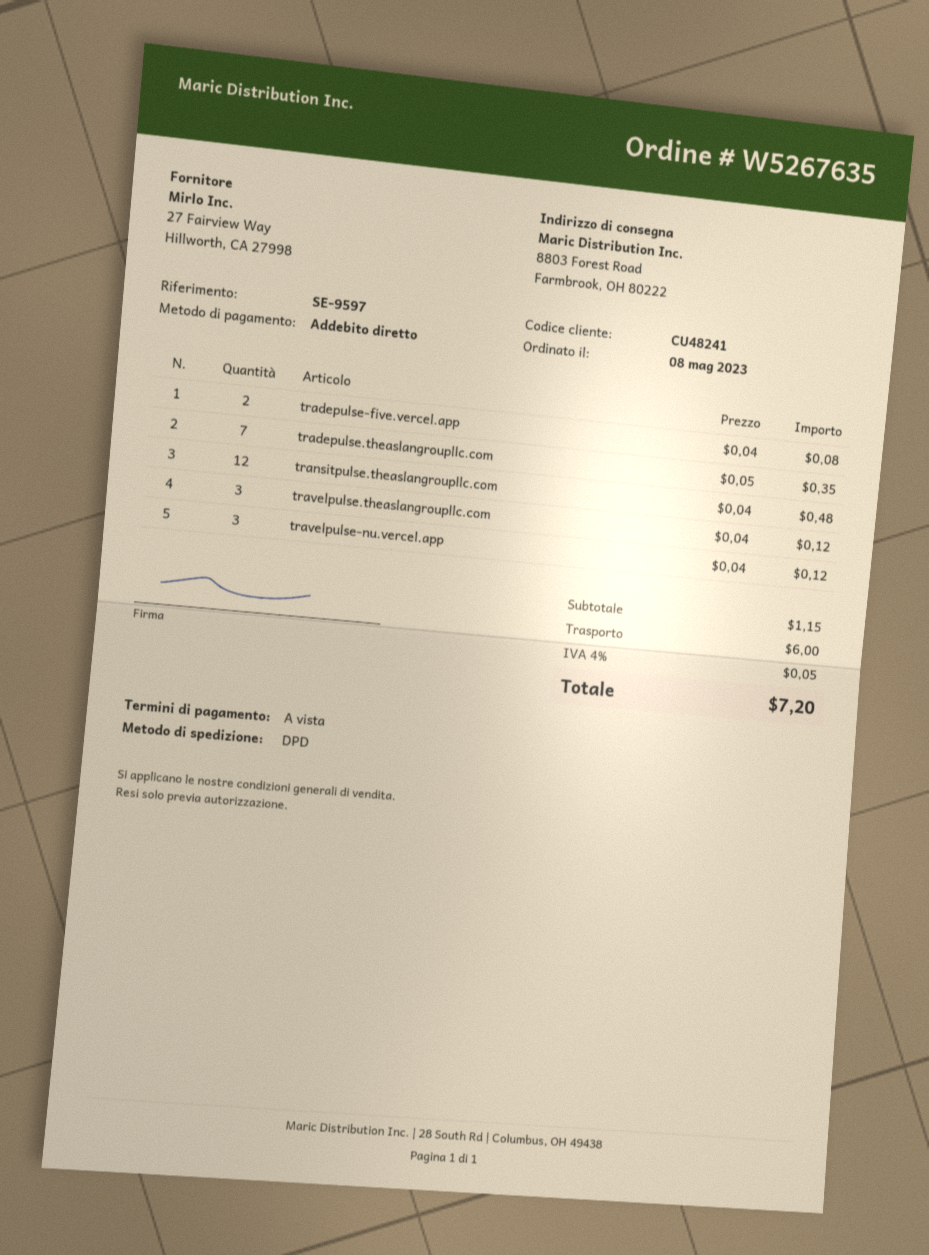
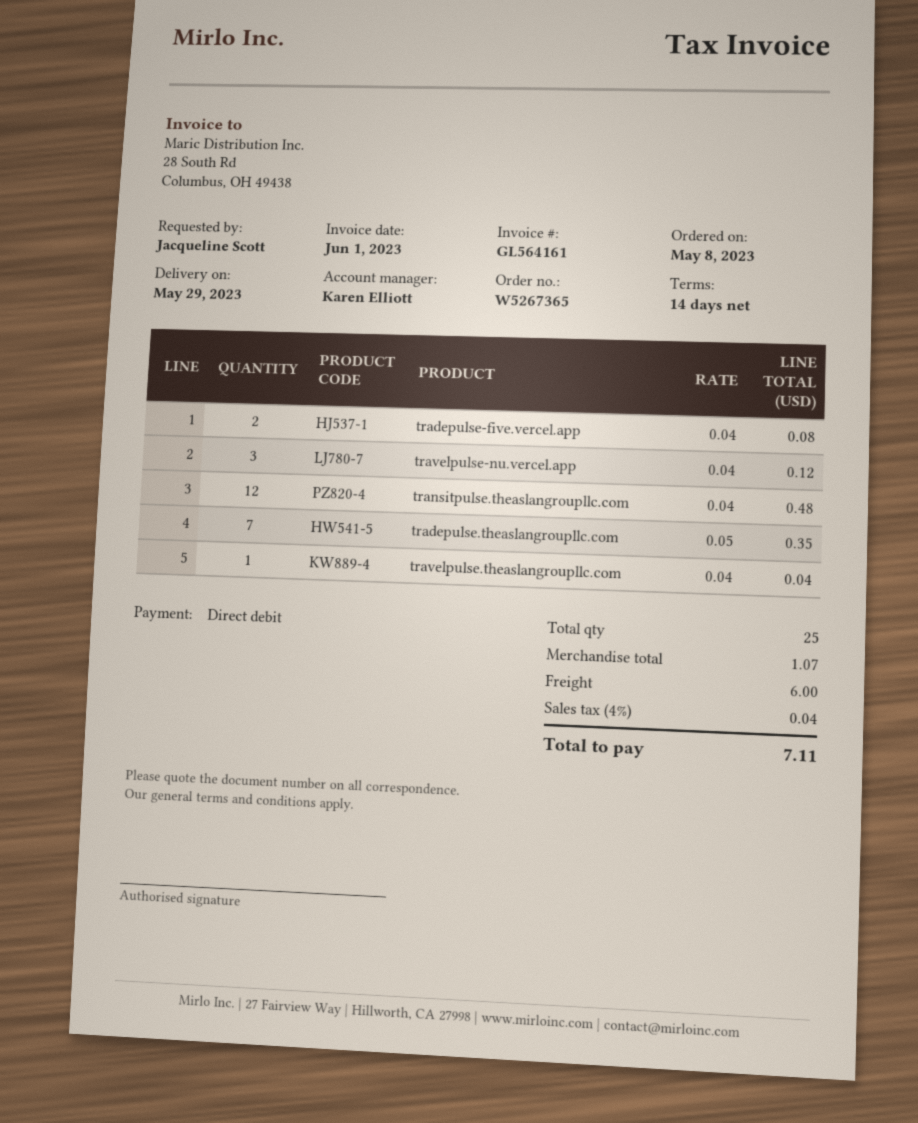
order number: W5267635 -> W5267365
payment terms: on receipt -> 14 days
travelpulse.theaslangroupllc.com: 3 x 0.04 = 0.12 -> 1 x 0.04 = 0.04
subtotal: 1.15 -> 1.07
tax: 4% = 0.05 -> 4% = 0.04
total: 7.20 -> 7.11

